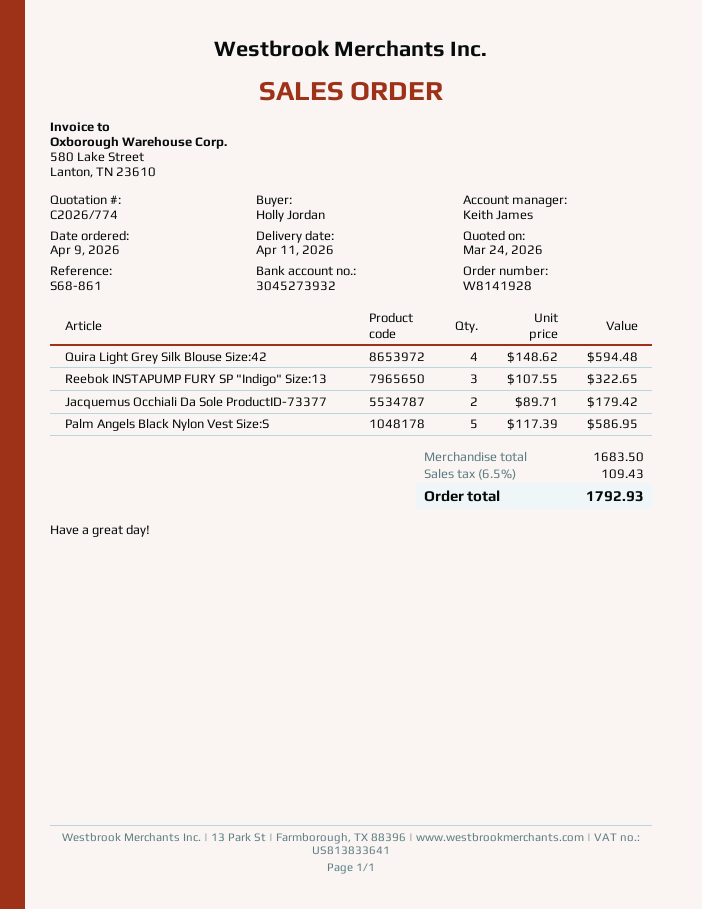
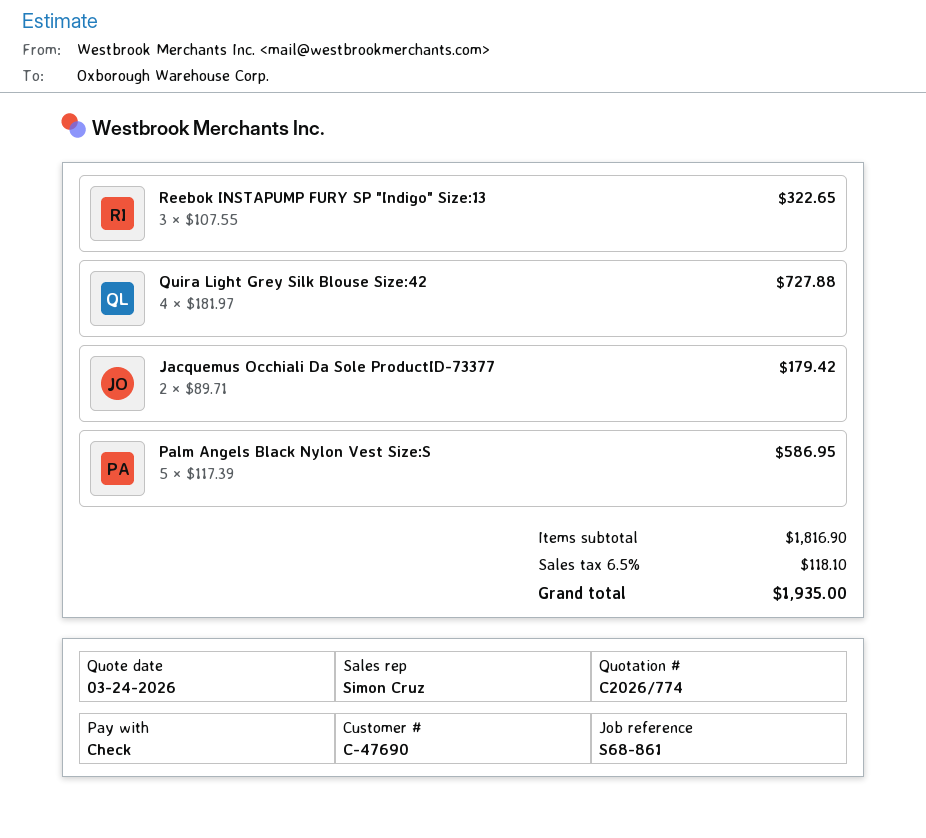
sales rep: Keith James -> Simon Cruz
Quira Light Grey Silk Blouse Size:42: 4 x 148.62 = 594.48 -> 4 x 181.97 = 727.88
subtotal: 1683.50 -> 1816.90
tax: 6.5% = 109.43 -> 6.5% = 118.10
total: 1792.93 -> 1935.00

